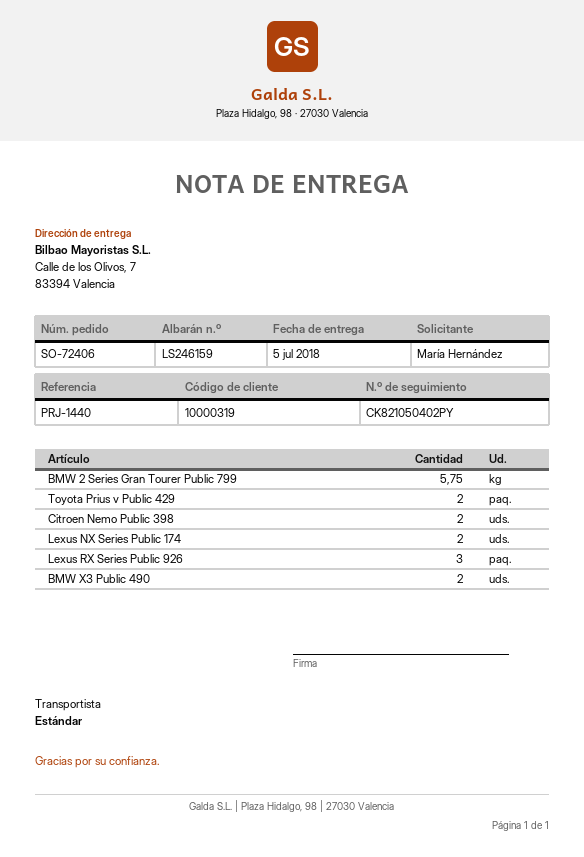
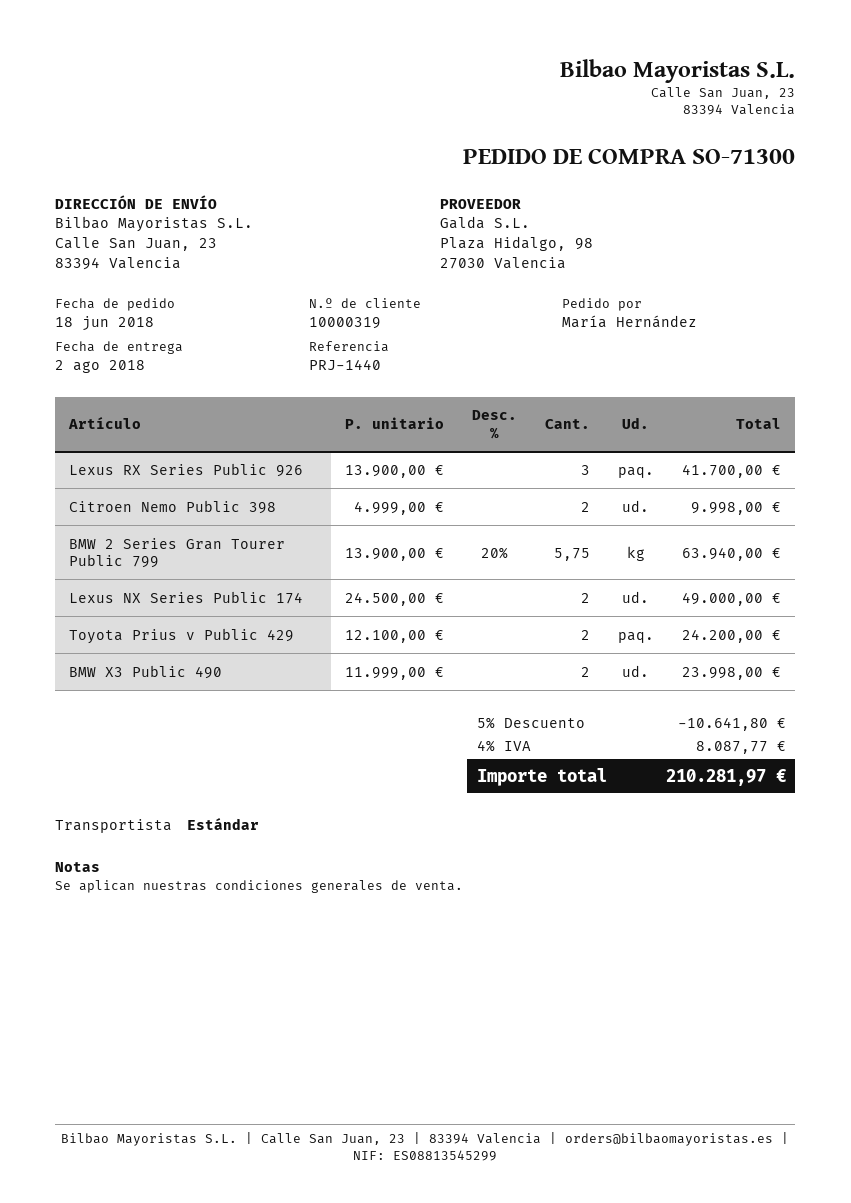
order number: SO-72406 -> SO-71300
delivery date: 2018-07-05 -> 2018-08-02
ship to: Calle de los Olivos, 7, 83394 Valencia -> Calle San Juan, 23, 83394 Valencia

